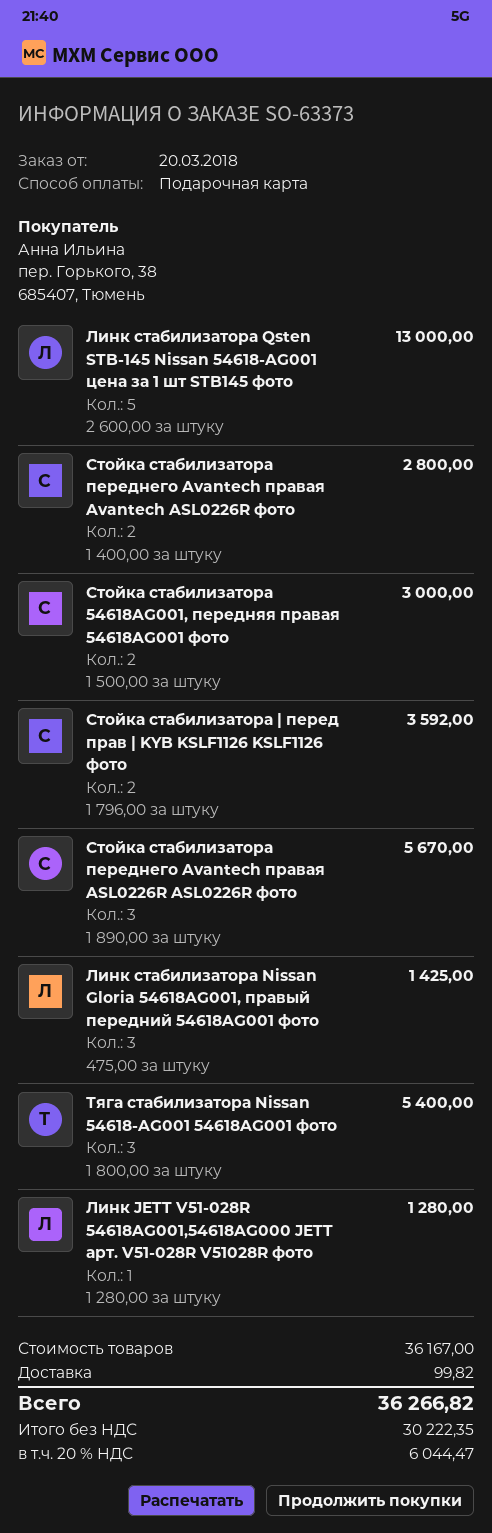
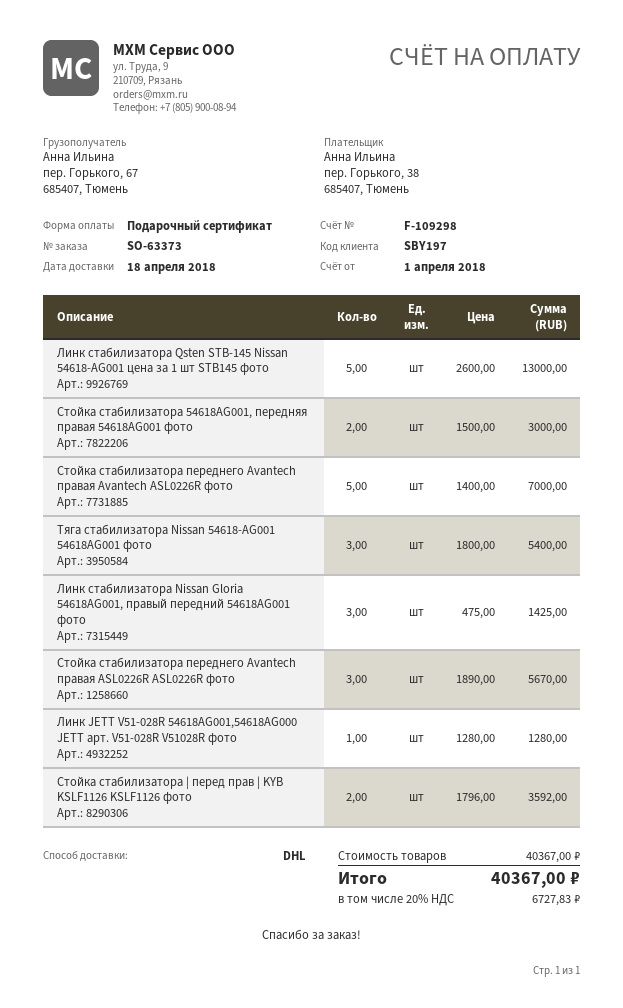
Стойка стабилизатора переднего Avantech правая Avantech ASL0226R фото: 2 x 1400.00 = 2800.00 -> 5 x 1400.00 = 7000.00
subtotal: 36167.00 -> 40367.00
shipping: 99.82 -> none
tax: 20% = 6044.47 -> 20% = 6727.83
total: 36266.82 -> 40367.00

